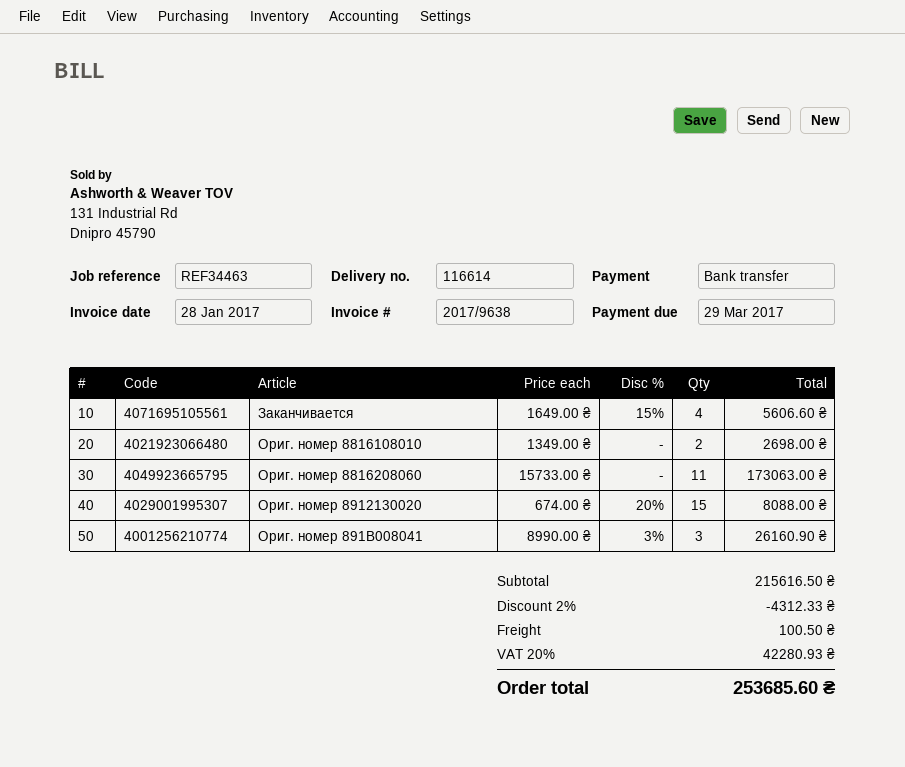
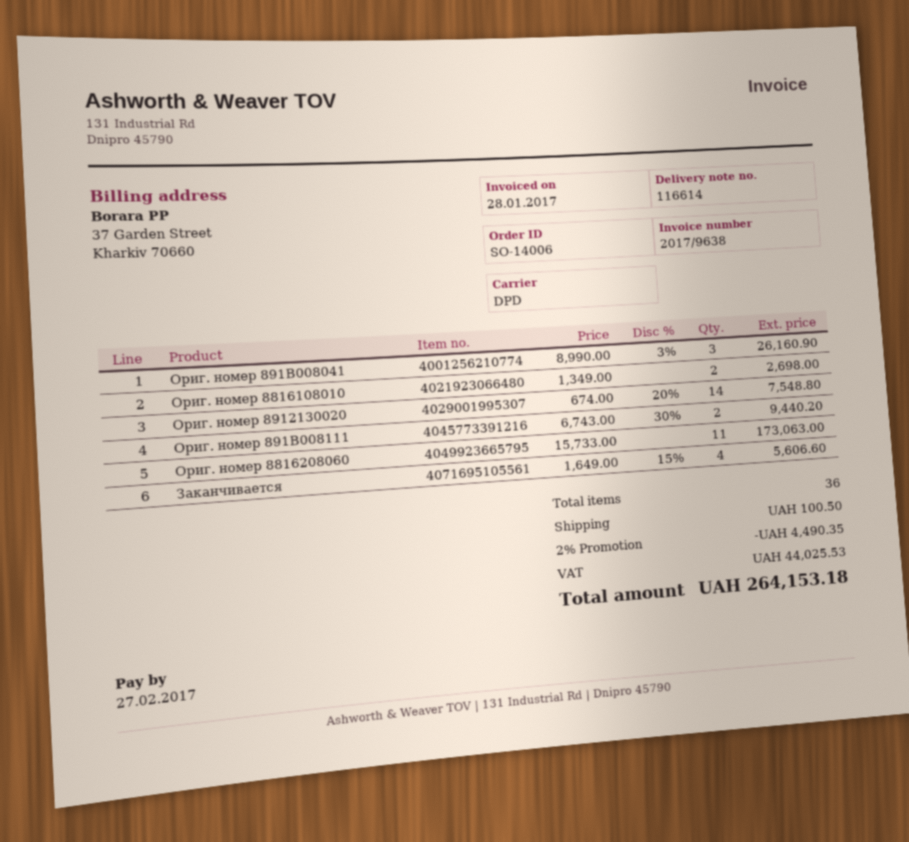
due date: 2017-03-29 -> 2017-02-27
Ориг. номер 8912130020: 15 x 674.00 - 20% = 8088.00 -> 14 x 674.00 - 20% = 7548.80
Ориг. номер 891B008111: none -> 2 x 6743.00 - 30% = 9440.20
discount: 2% = 4312.33 -> 2% = 4490.35
tax: 42280.93 -> 44025.53
total: 253685.60 -> 264153.18

